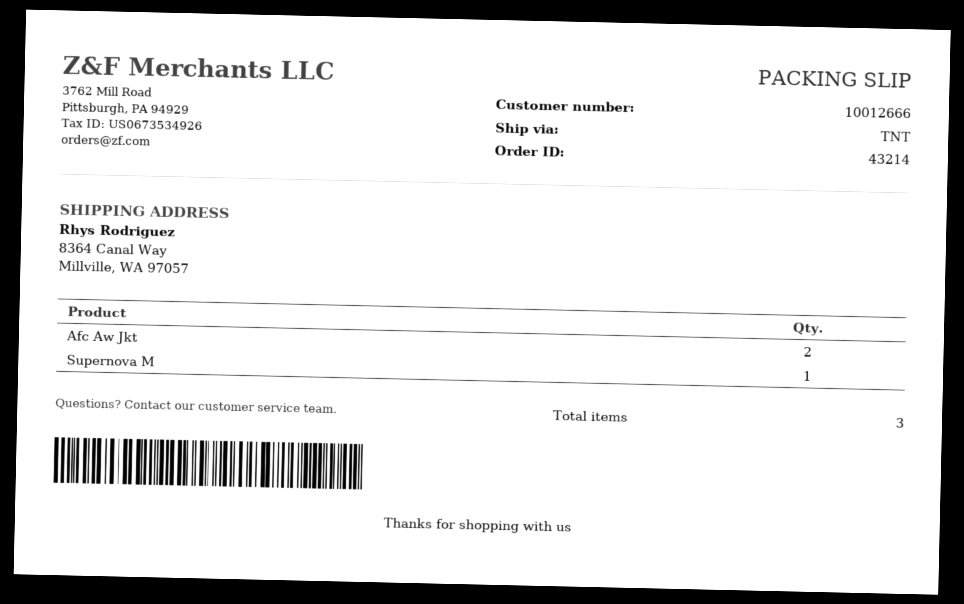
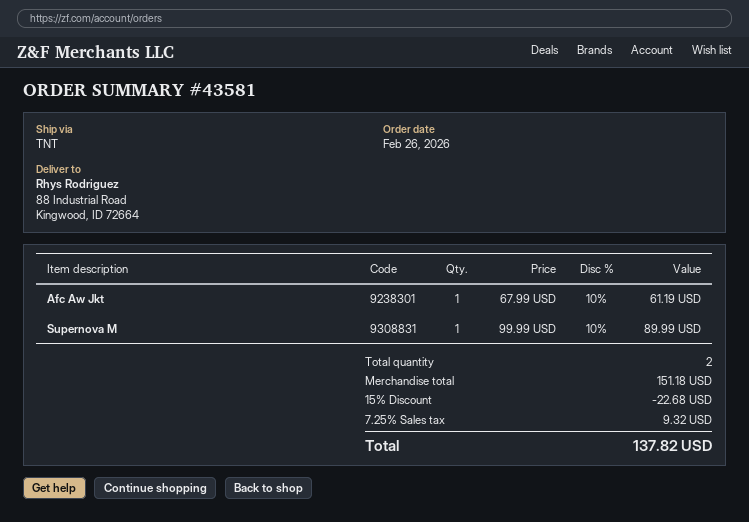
order number: 43214 -> 43581
ship to: 8364 Canal Way, Millville, WA 97057 -> 88 Industrial Road, Kingwood, ID 72664
Afc Aw Jkt: 2 -> 1
total quantity: 3 -> 2

